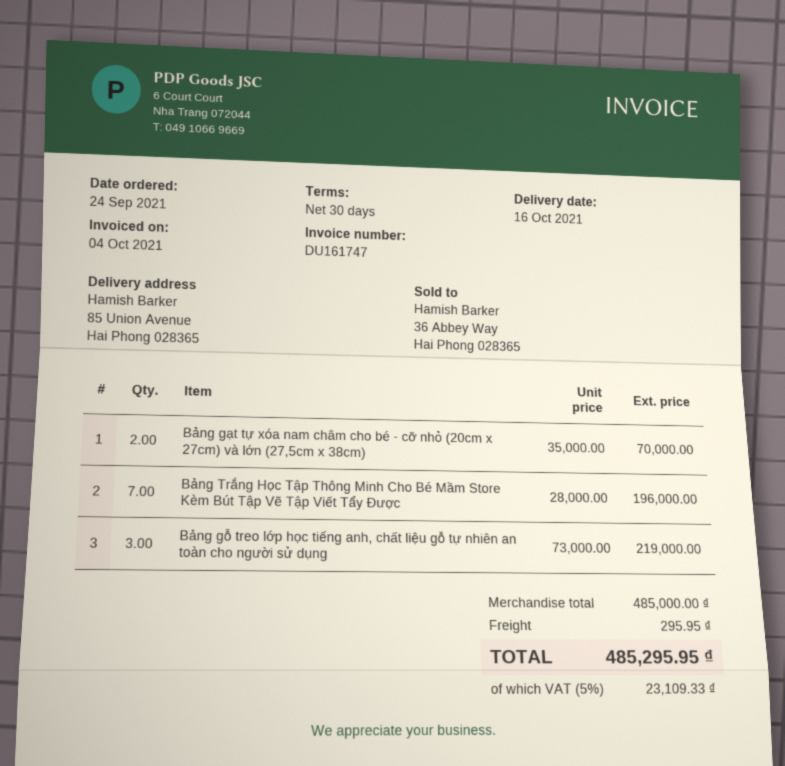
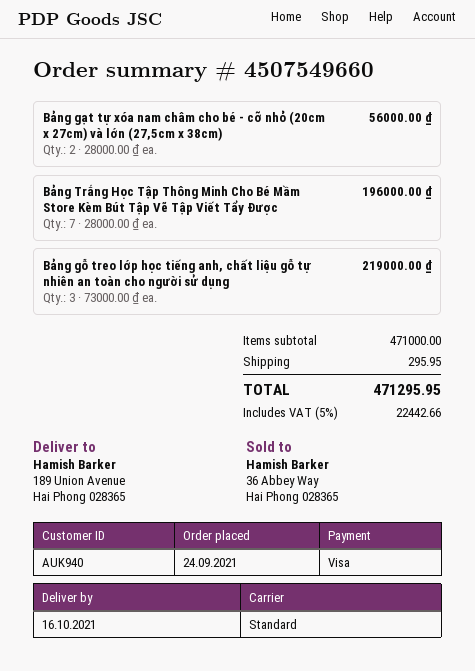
ship to: 85 Union Avenue, Hai Phong 028365 -> 189 Union Avenue, Hai Phong 028365
Bảng gạt tự xóa nam châm cho bé - cỡ nhỏ (20cm x 27cm) và lớn (27,5cm x 38cm): 2 x 35000.00 = 70000.00 -> 2 x 28000.00 = 56000.00
subtotal: 485000.00 -> 471000.00
tax: 5% = 23109.33 -> 5% = 22442.66
total: 485295.95 -> 471295.95

